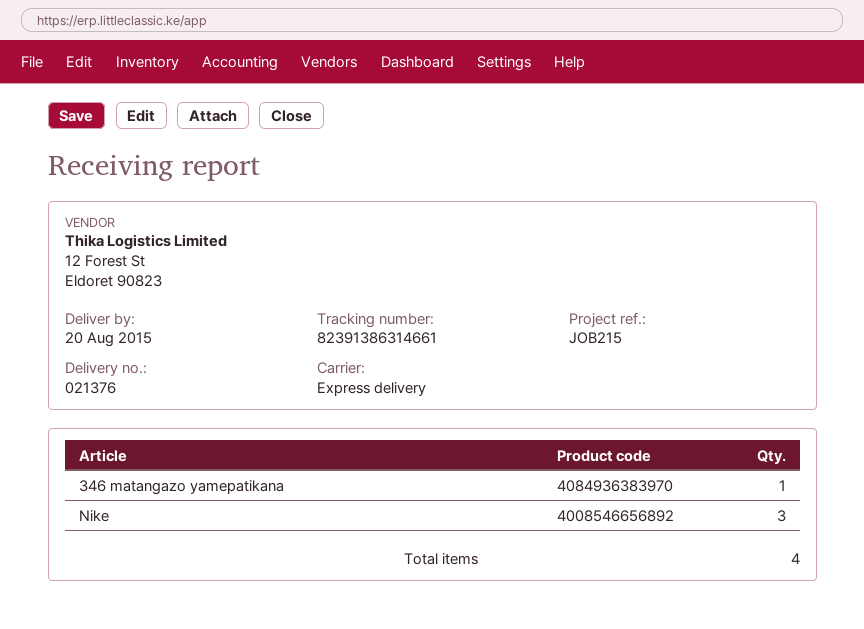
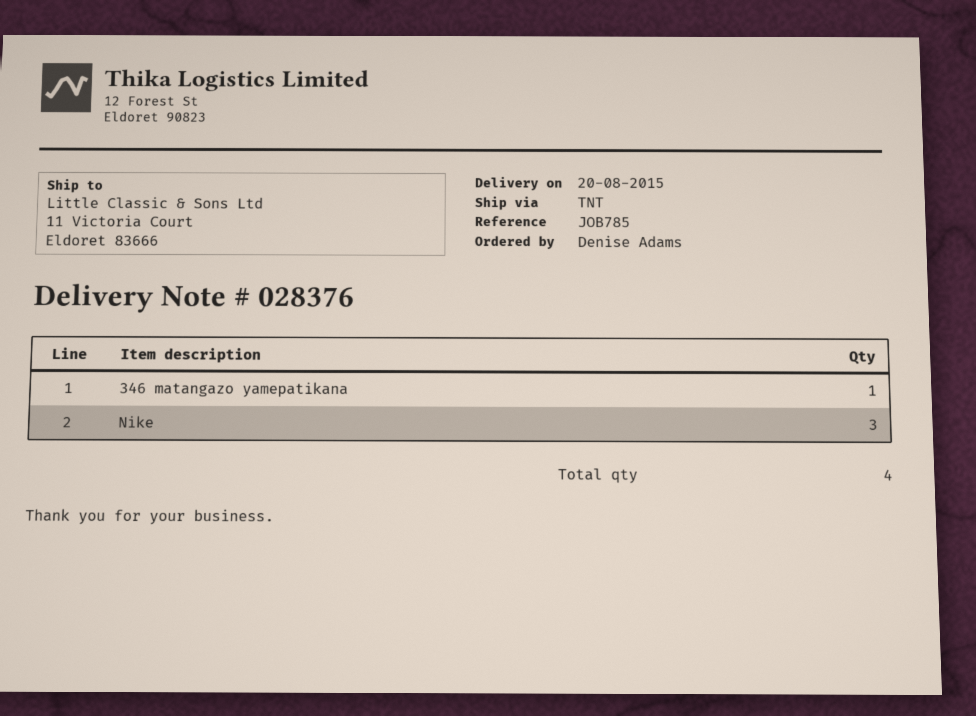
delivery note number: 021376 -> 028376
reference: JOB215 -> JOB785
shipping method: express -> TNT

